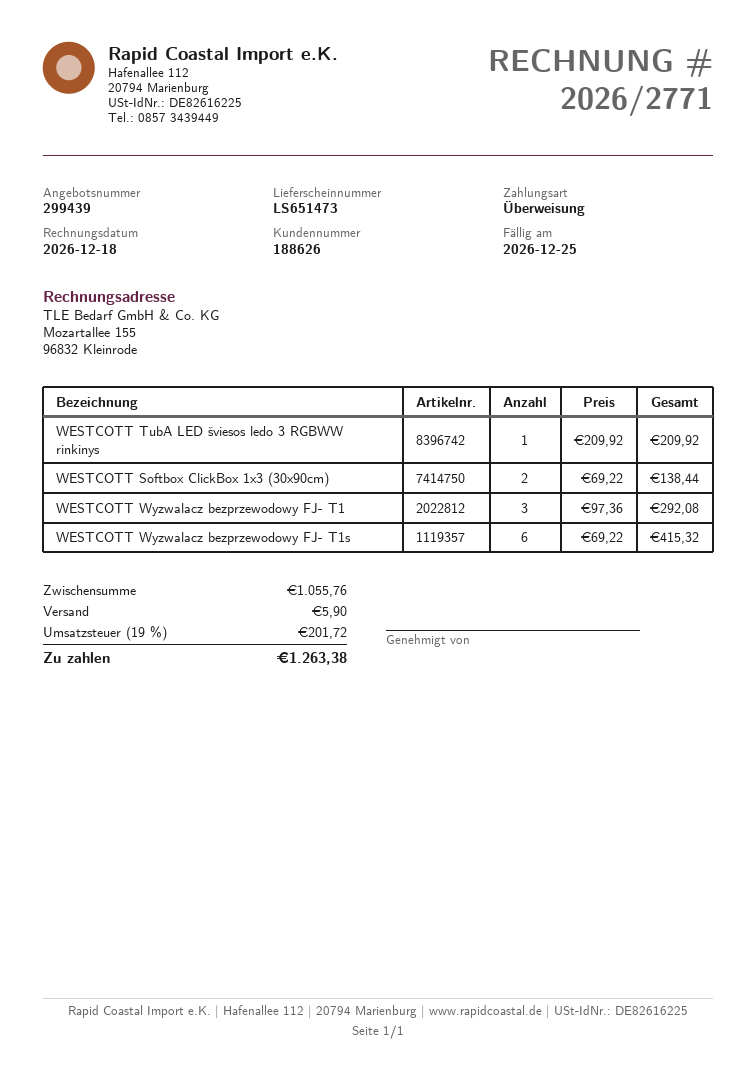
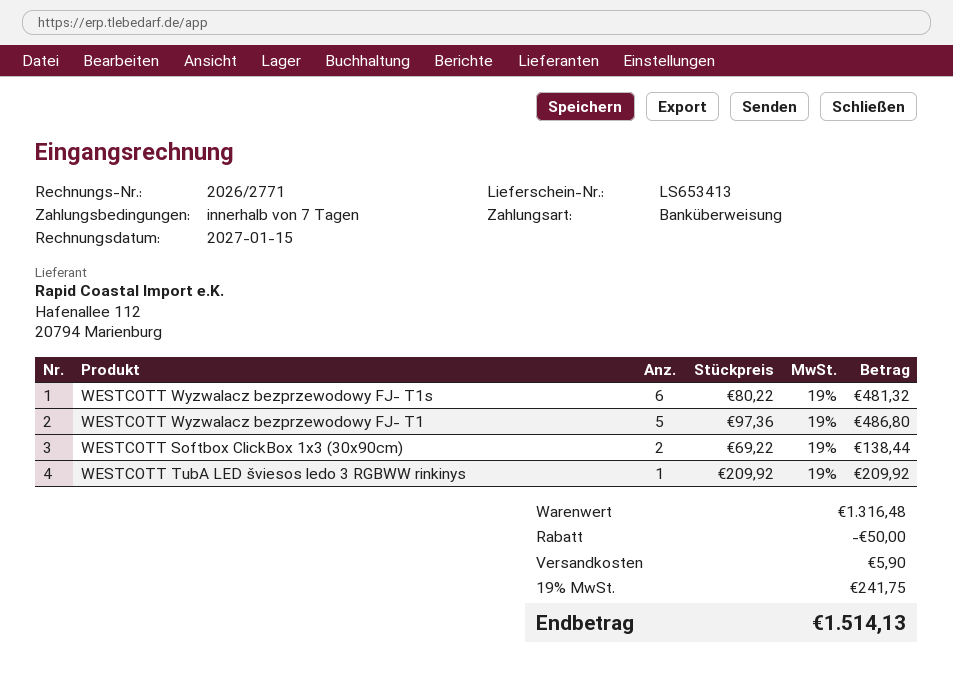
delivery note number: LS651473 -> LS653413
invoice date: 2026-12-18 -> 2027-01-15
WESTCOTT Wyzwalacz bezprzewodowy FJ- T1: 3 x 97.36 = 292.08 -> 5 x 97.36 = 486.80
WESTCOTT Wyzwalacz bezprzewodowy FJ- T1s: 6 x 69.22 = 415.32 -> 6 x 80.22 = 481.32
subtotal: 1055.76 -> 1316.48
discount: none -> 50.00
tax: 19% = 201.72 -> 19% = 241.75
total: 1263.38 -> 1514.13

